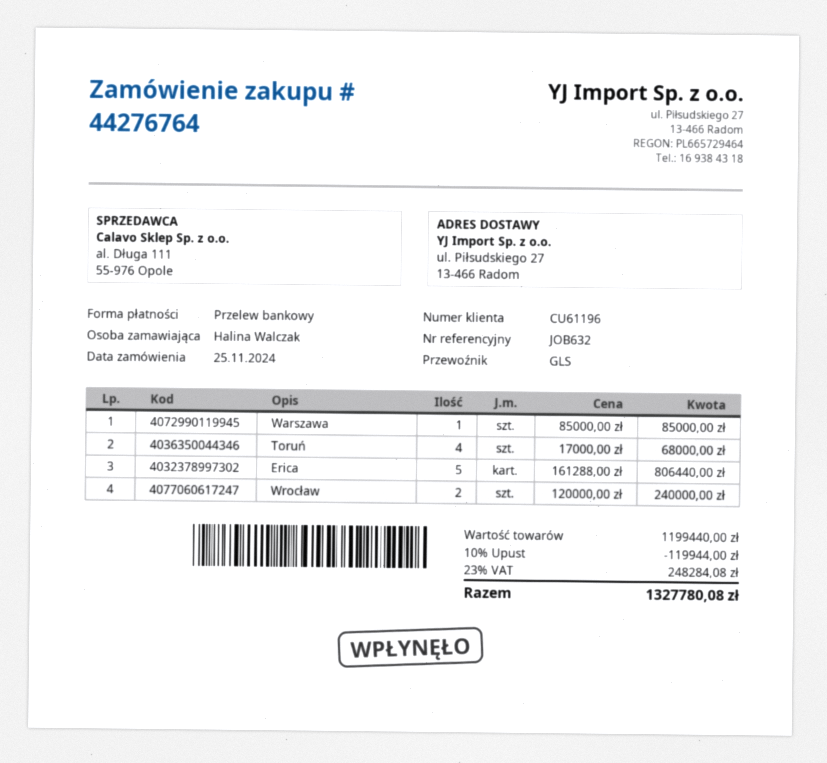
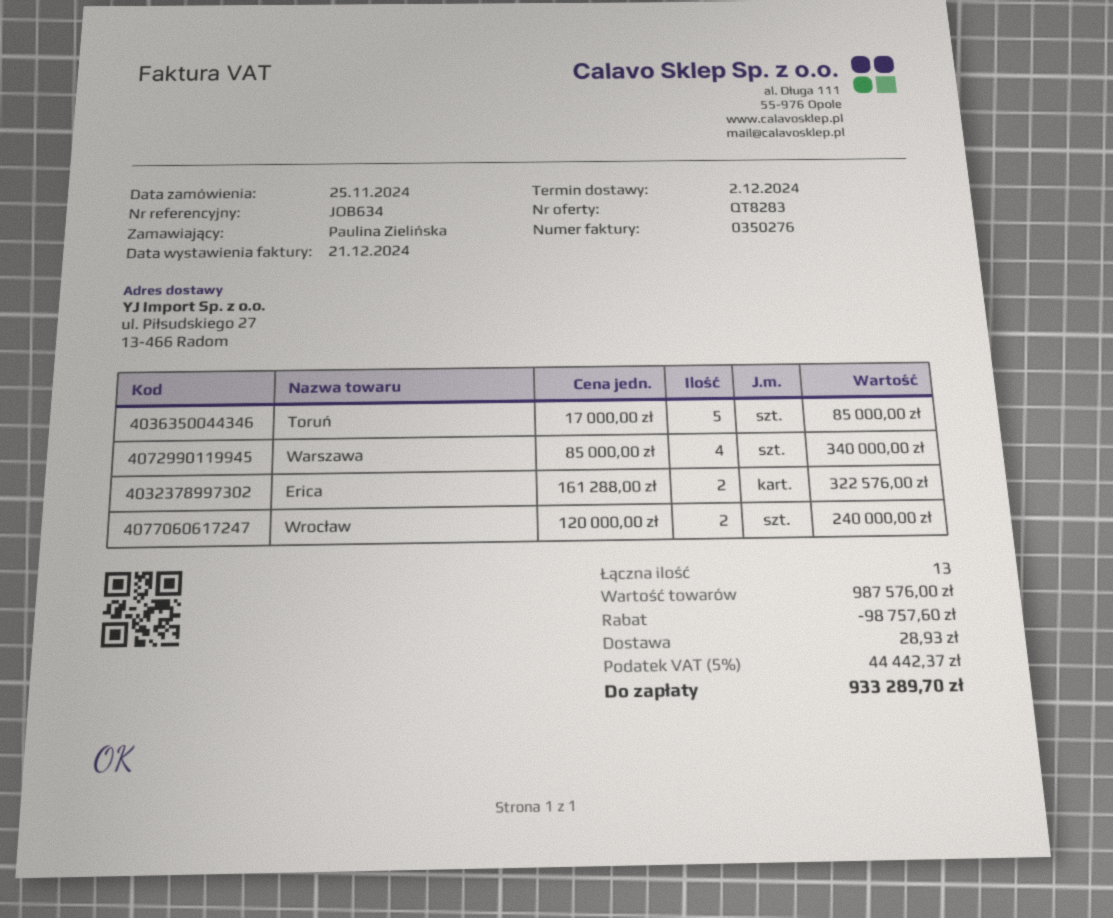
reference: JOB632 -> JOB634
ordered by: Halina Walczak -> Paulina Zielińska
Warszawa: 1 x 85000.00 = 85000.00 -> 4 x 85000.00 = 340000.00
Toruń: 4 x 17000.00 = 68000.00 -> 5 x 17000.00 = 85000.00
Erica: 5 x 161288.00 = 806440.00 -> 2 x 161288.00 = 322576.00
subtotal: 1199440.00 -> 987576.00
discount: 119944.00 -> 98757.60
shipping: none -> 28.93
tax: 23% = 248284.08 -> 5% = 44442.37
total: 1327780.08 -> 933289.70

